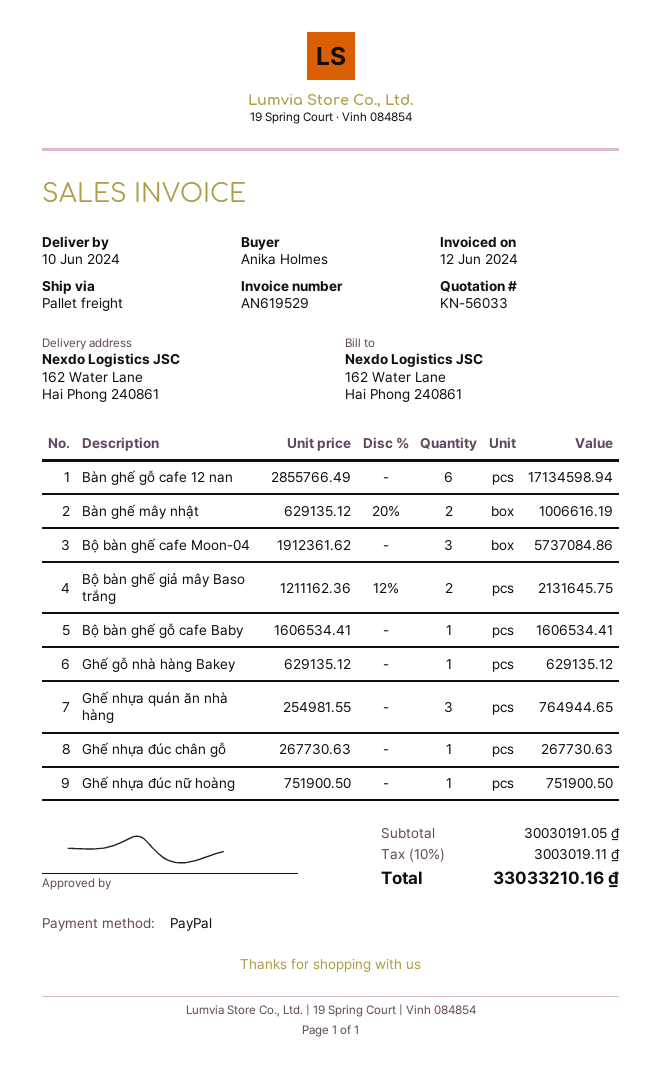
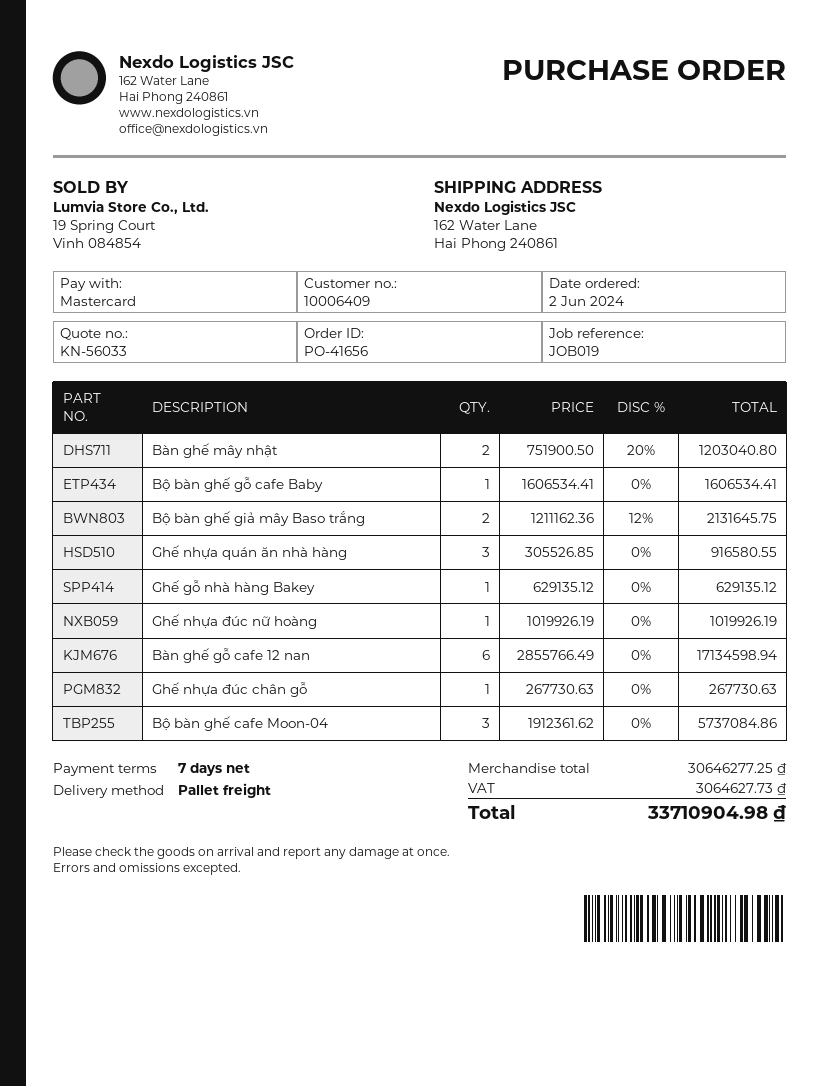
payment method: PayPal -> Mastercard
Bàn ghế mây nhật: 2 x 629135.12 - 20% = 1006616.19 -> 2 x 751900.50 - 20% = 1203040.80
Ghế nhựa quán ăn nhà hàng: 3 x 254981.55 = 764944.65 -> 3 x 305526.85 = 916580.55
Ghế nhựa đúc nữ hoàng: 1 x 751900.50 = 751900.50 -> 1 x 1019926.19 = 1019926.19
subtotal: 30030191.05 -> 30646277.25
tax: 3003019.11 -> 3064627.73
total: 33033210.16 -> 33710904.98

